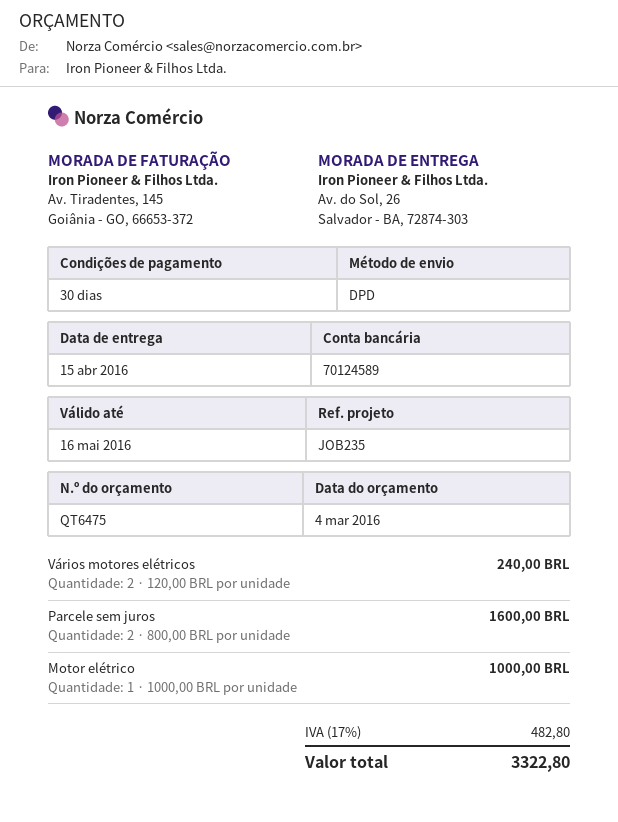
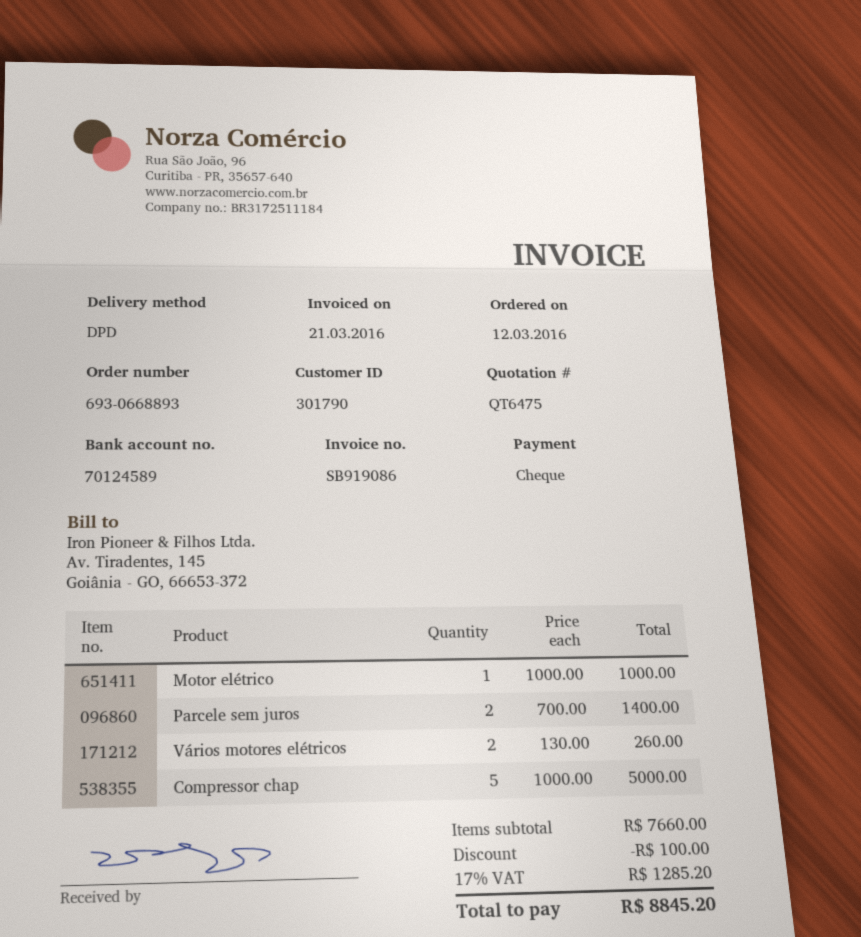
Vários motores elétricos: 2 x 120.00 = 240.00 -> 2 x 130.00 = 260.00
Parcele sem juros: 2 x 800.00 = 1600.00 -> 2 x 700.00 = 1400.00
Compressor chap: none -> 5 x 1000.00 = 5000.00
discount: none -> 100.00
tax: 17% = 482.80 -> 17% = 1285.20
total: 3322.80 -> 8845.20

